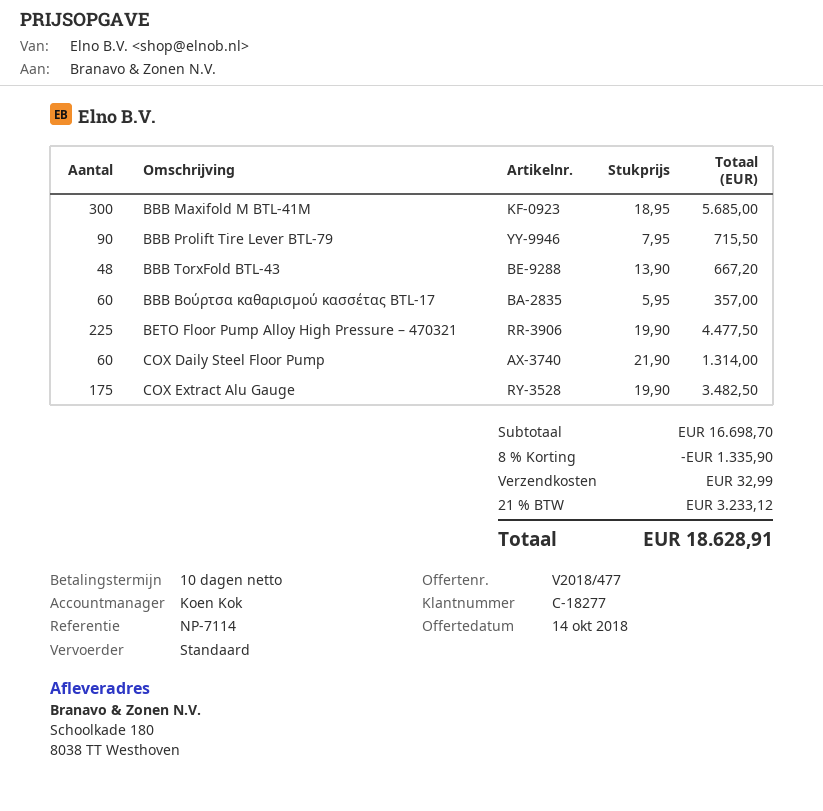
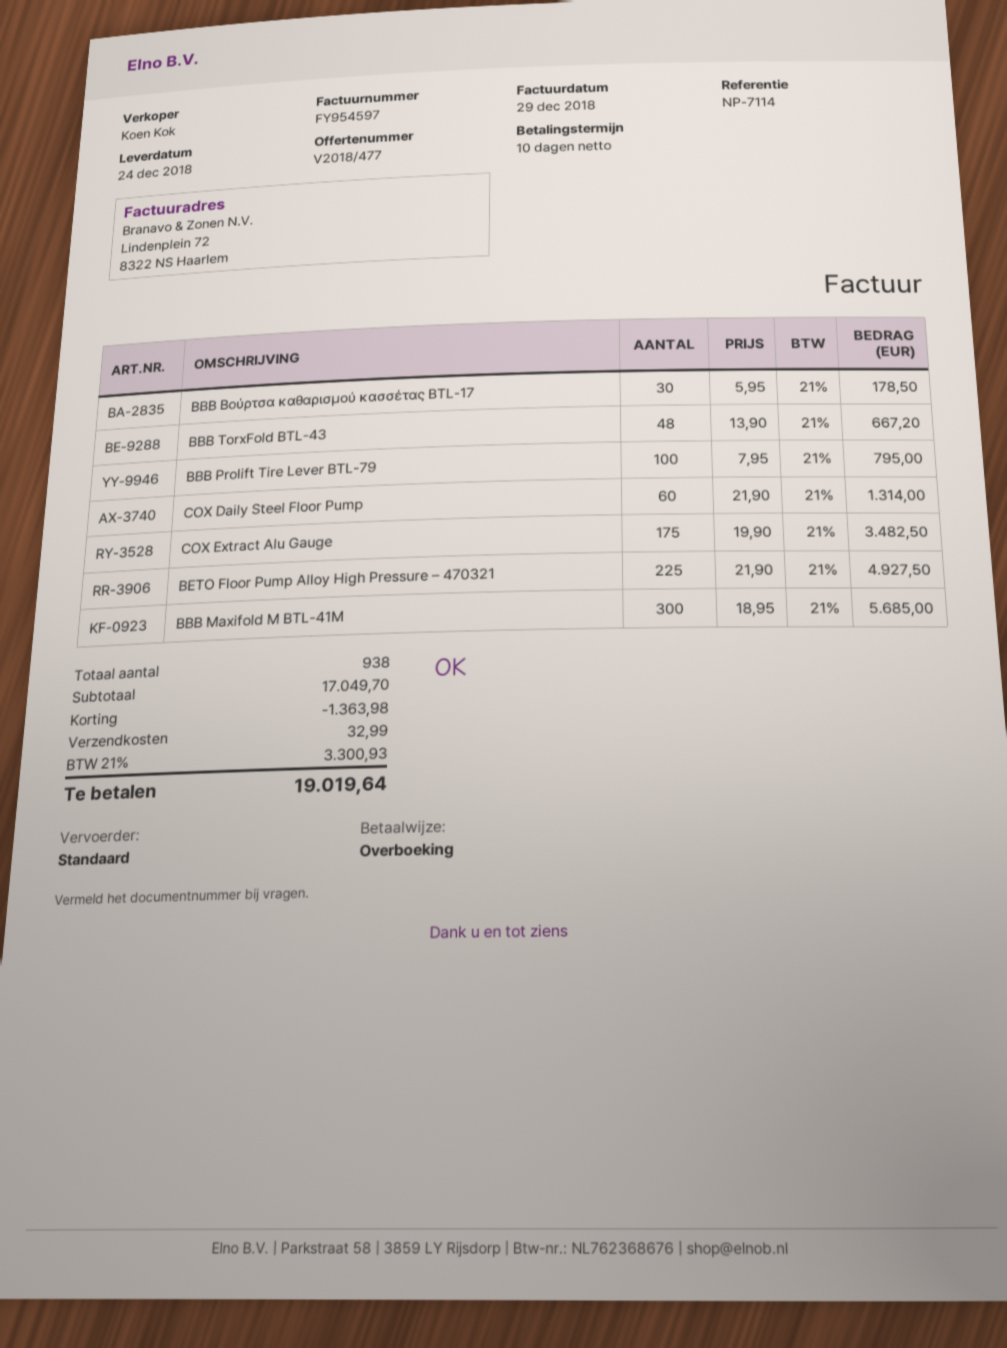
BBB Prolift Tire Lever BTL-79: 90 x 7.95 = 715.50 -> 100 x 7.95 = 795.00
BBB Βούρτσα καθαρισμού κασσέτας BTL-17: 60 x 5.95 = 357.00 -> 30 x 5.95 = 178.50
BETO Floor Pump Alloy High Pressure – 470321: 225 x 19.90 = 4477.50 -> 225 x 21.90 = 4927.50
subtotal: 16698.70 -> 17049.70
discount: 1335.90 -> 1363.98
tax: 21% = 3233.12 -> 21% = 3300.93
total: 18628.91 -> 19019.64

